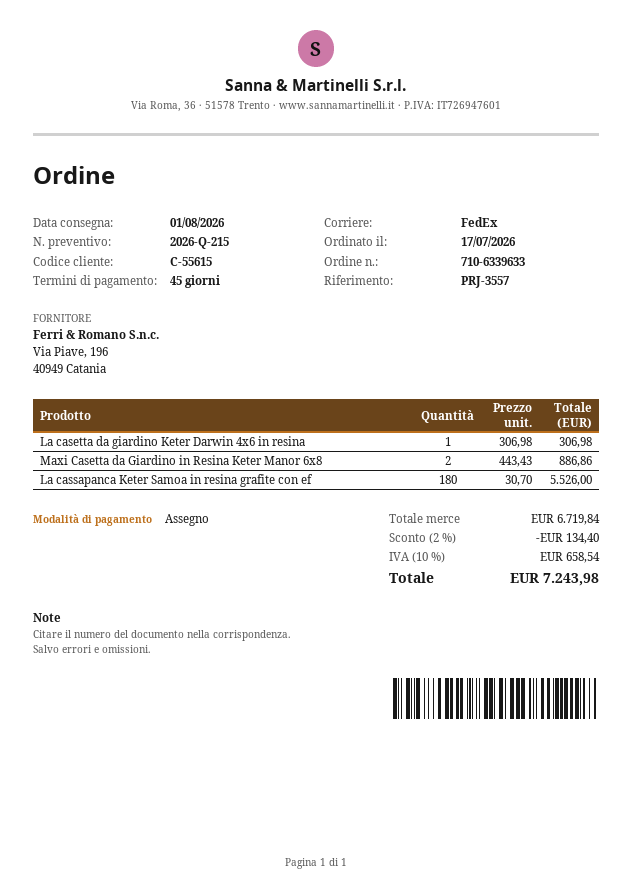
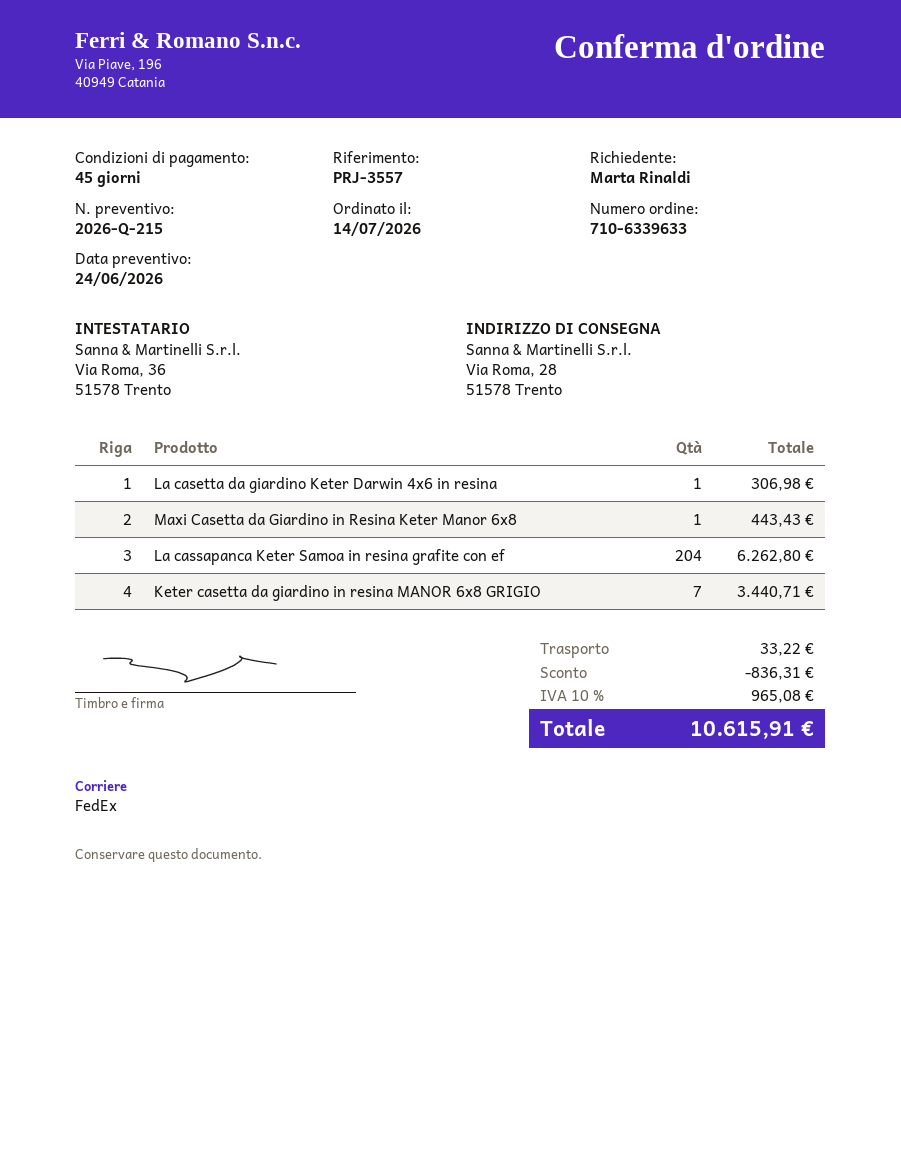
order date: 2026-07-17 -> 2026-07-14
Maxi Casetta da Giardino in Resina Keter Manor 6x8: 2 for 886.86 -> 1 for 443.43
La cassapanca Keter Samoa in resina grafite con ef: 180 for 5526.00 -> 204 for 6262.80
Keter casetta da giardino in resina MANOR 6x8 GRIGIO: none -> 7 for 3440.71
discount: 134.40 -> 836.31
shipping: none -> 33.22
tax: 10% = 658.54 -> 10% = 965.08
total: 7243.98 -> 10615.91

